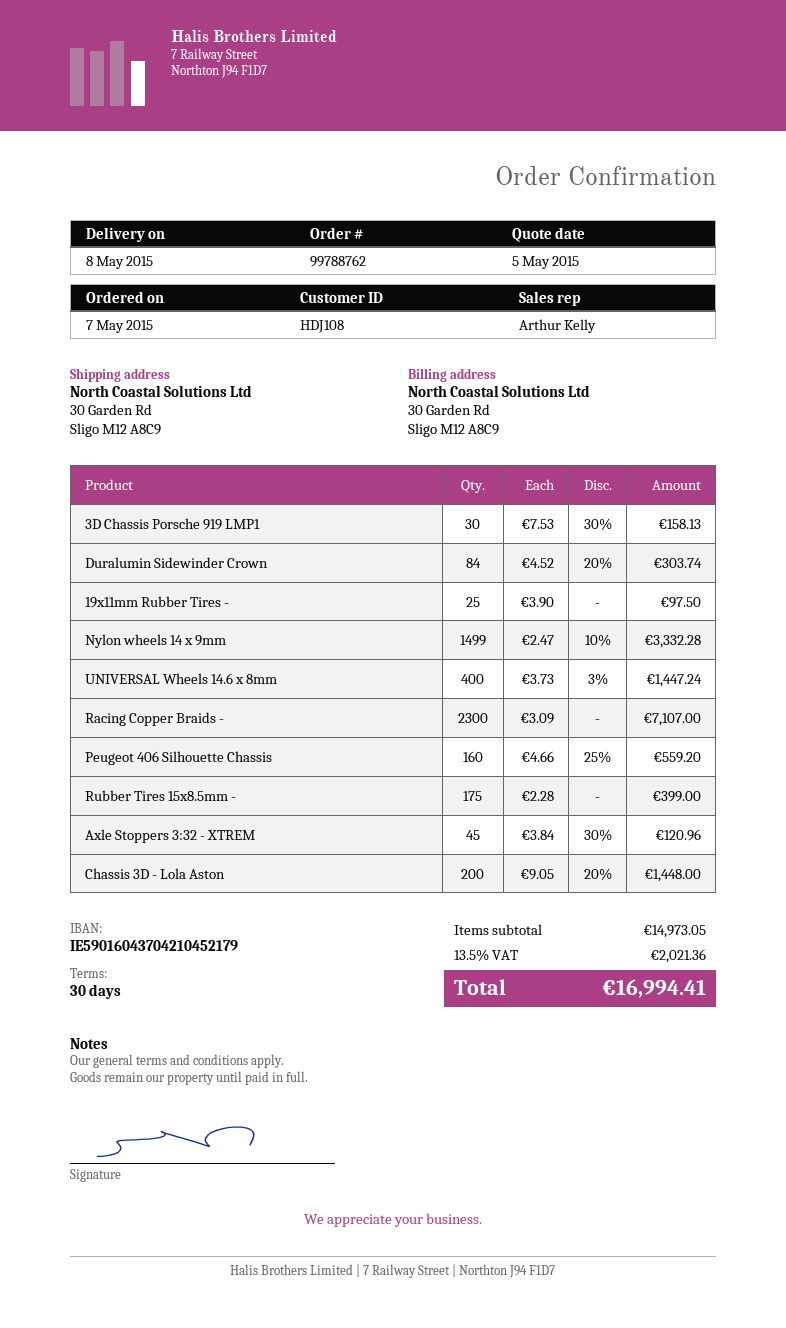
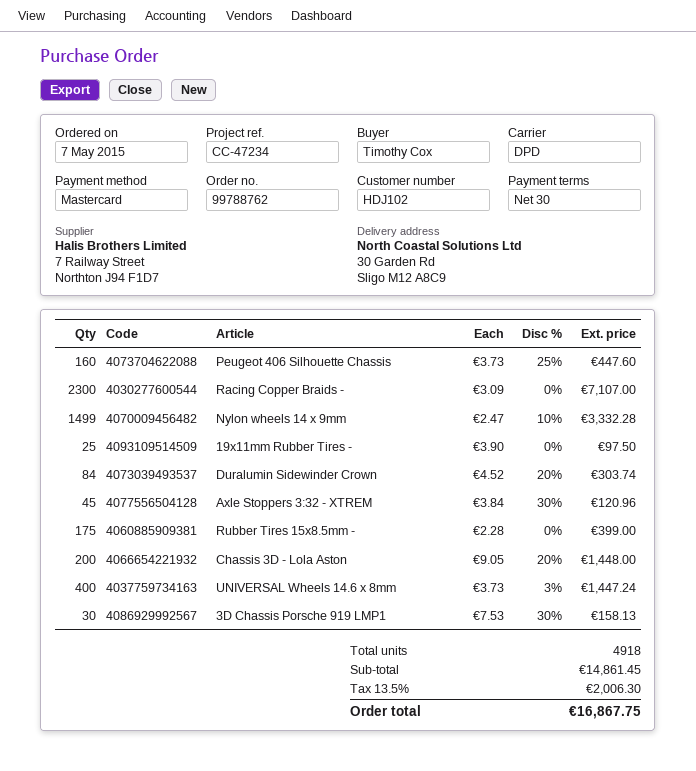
customer number: HDJ108 -> HDJ102
Peugeot 406 Silhouette Chassis: 160 x 4.66 - 25% = 559.20 -> 160 x 3.73 - 25% = 447.60
subtotal: 14973.05 -> 14861.45
tax: 13.5% = 2021.36 -> 13.5% = 2006.30
total: 16994.41 -> 16867.75

